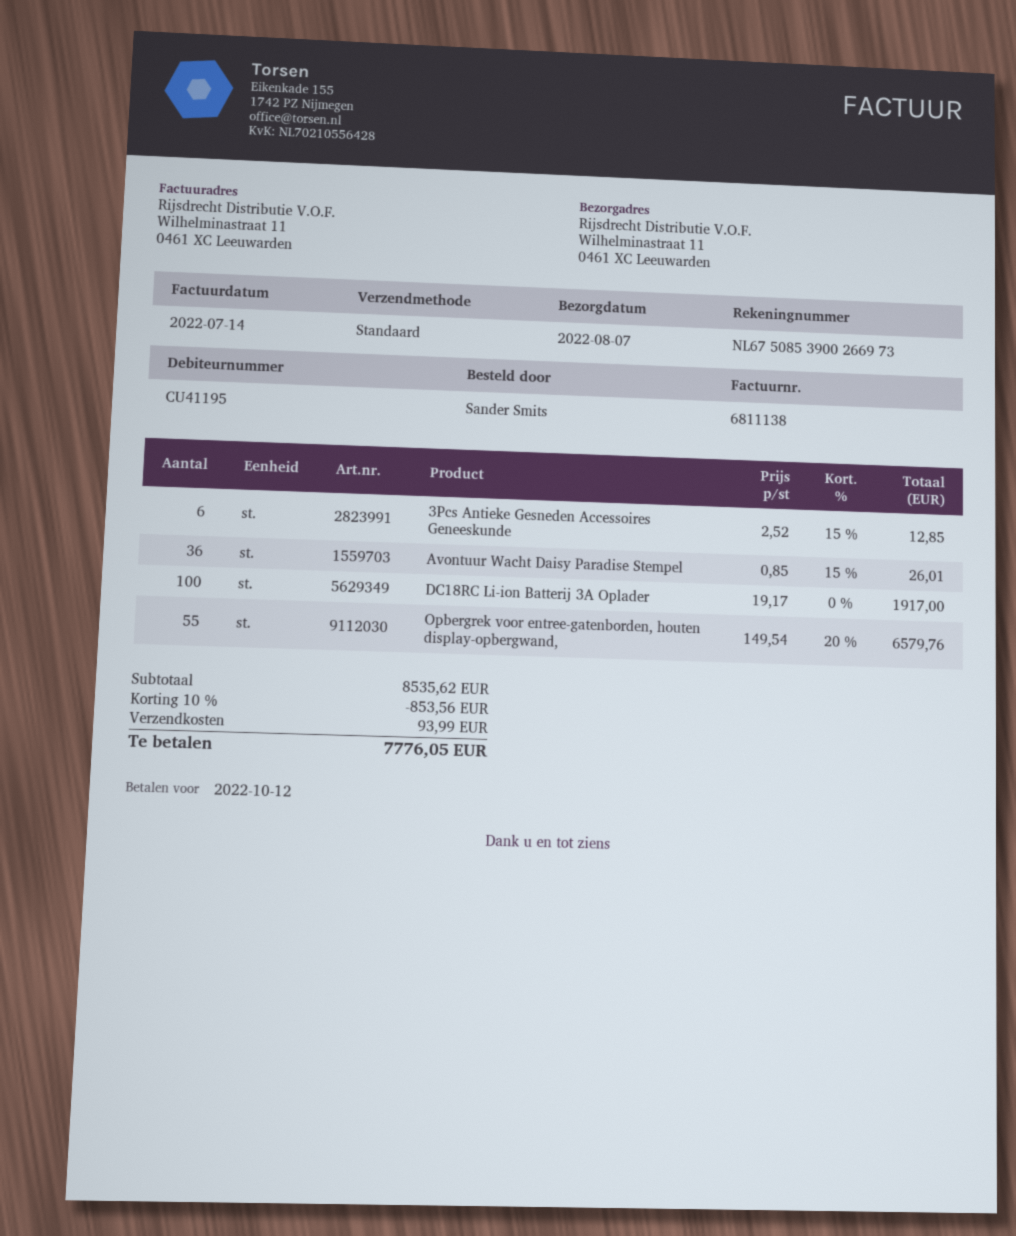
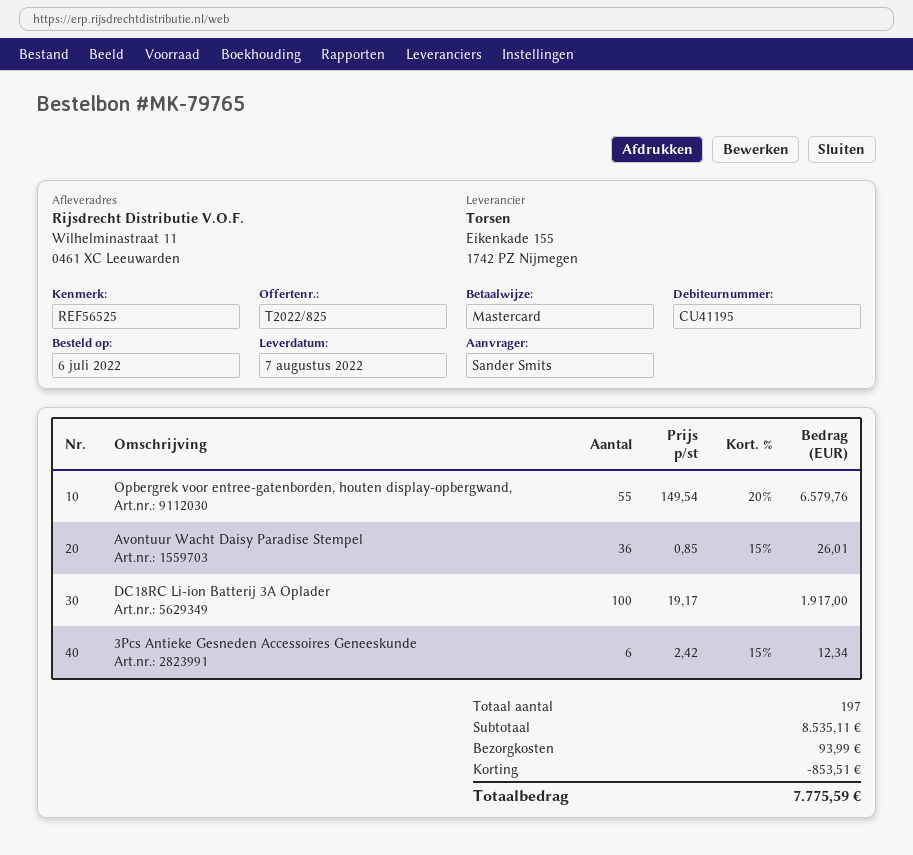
3Pcs Antieke Gesneden Accessoires Geneeskunde: 6 x 2.52 - 15% = 12.85 -> 6 x 2.42 - 15% = 12.34
subtotal: 8535.62 -> 8535.11
discount: 853.56 -> 853.51
total: 7776.05 -> 7775.59

